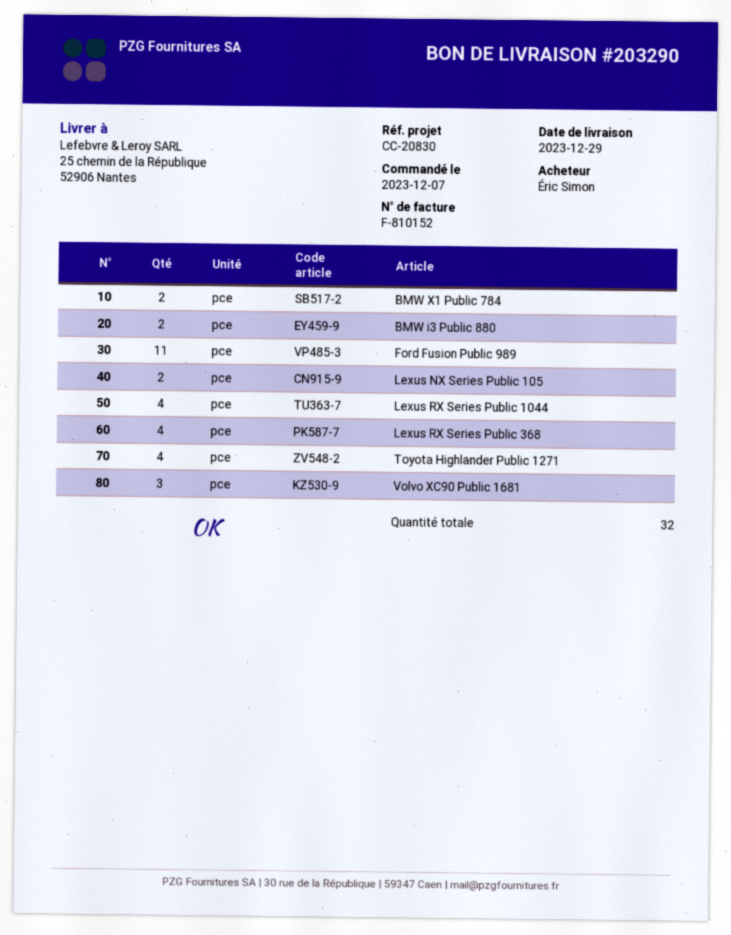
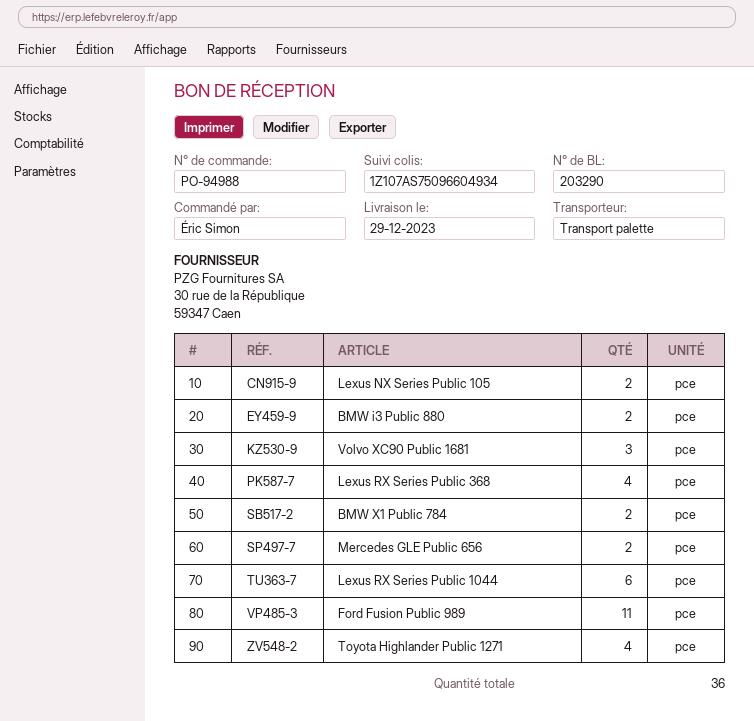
Lexus RX Series Public 1044: 4 -> 6
Mercedes GLE Public 656: none -> 2
total quantity: 32 -> 36

